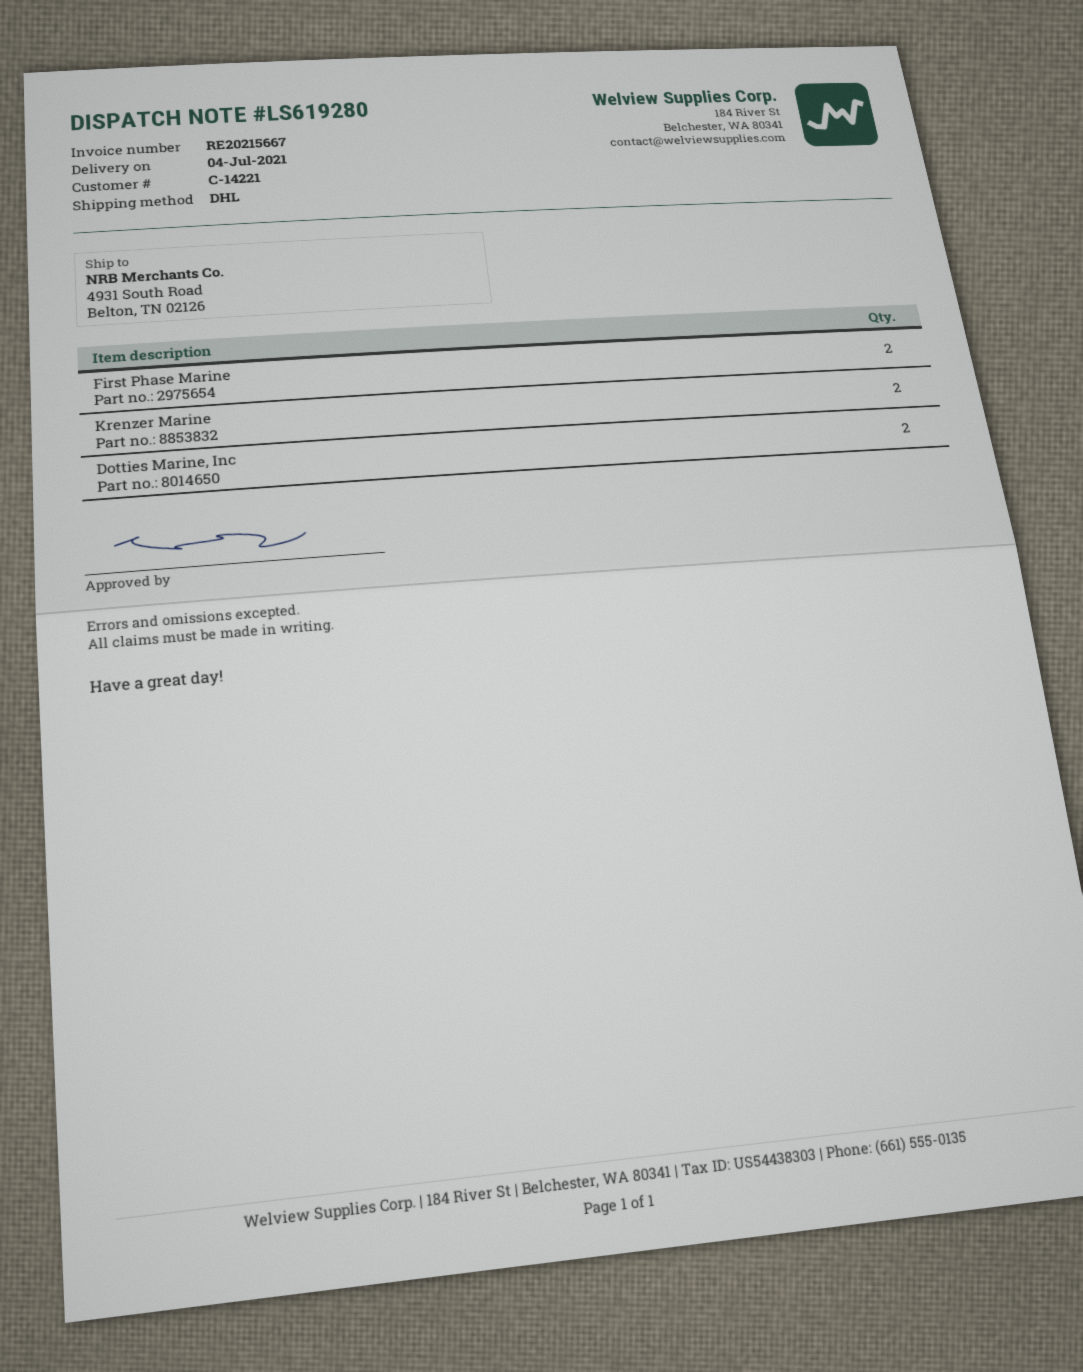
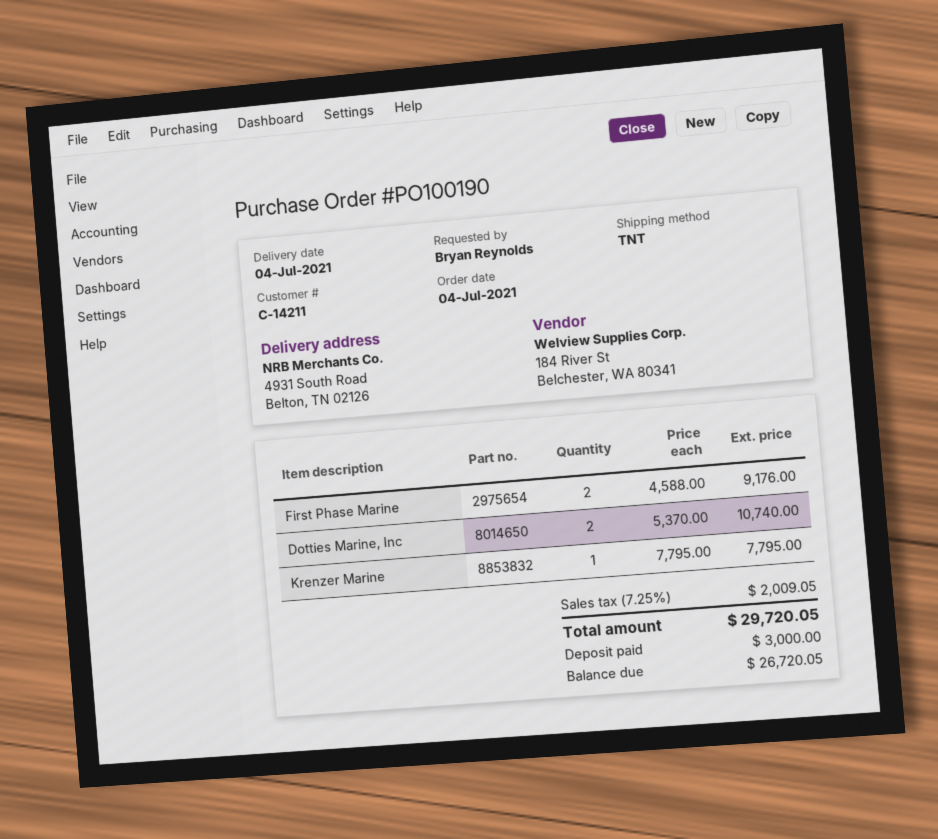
customer number: C-14221 -> C-14211
shipping method: DHL -> TNT
Krenzer Marine: 2 -> 1

